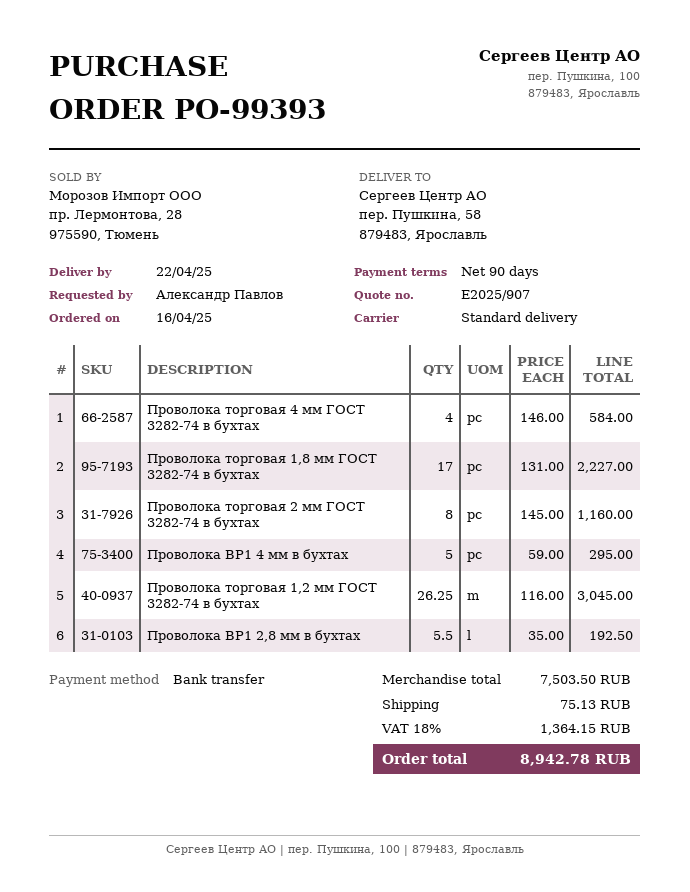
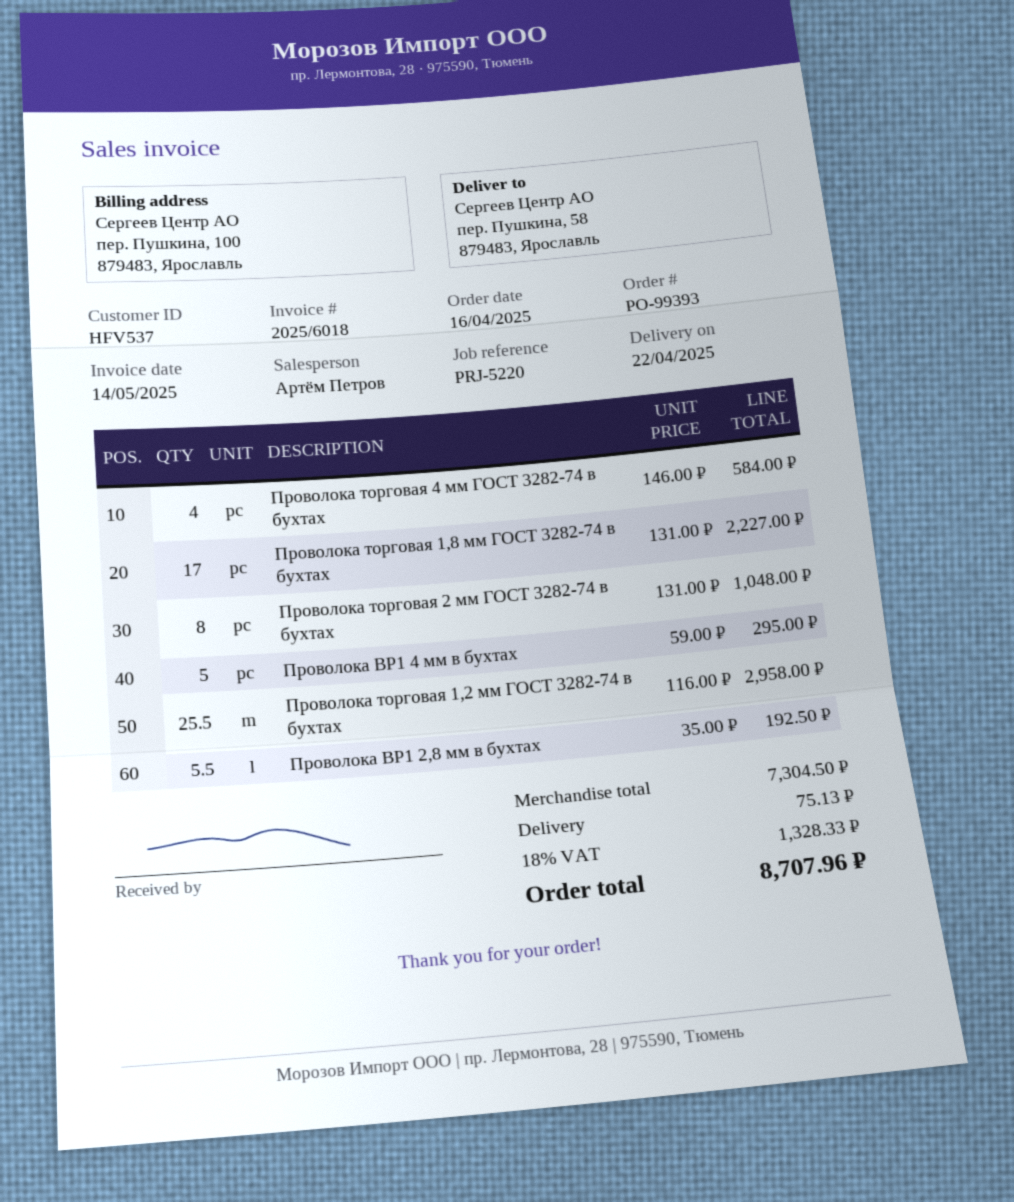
Проволока торговая 2 мм ГОСТ 3282-74 в бухтах: 8 x 145.00 = 1160.00 -> 8 x 131.00 = 1048.00
Проволока торговая 1,2 мм ГОСТ 3282-74 в бухтах: 26.25 x 116.00 = 3045.00 -> 25.5 x 116.00 = 2958.00
subtotal: 7503.50 -> 7304.50
tax: 18% = 1364.15 -> 18% = 1328.33
total: 8942.78 -> 8707.96

